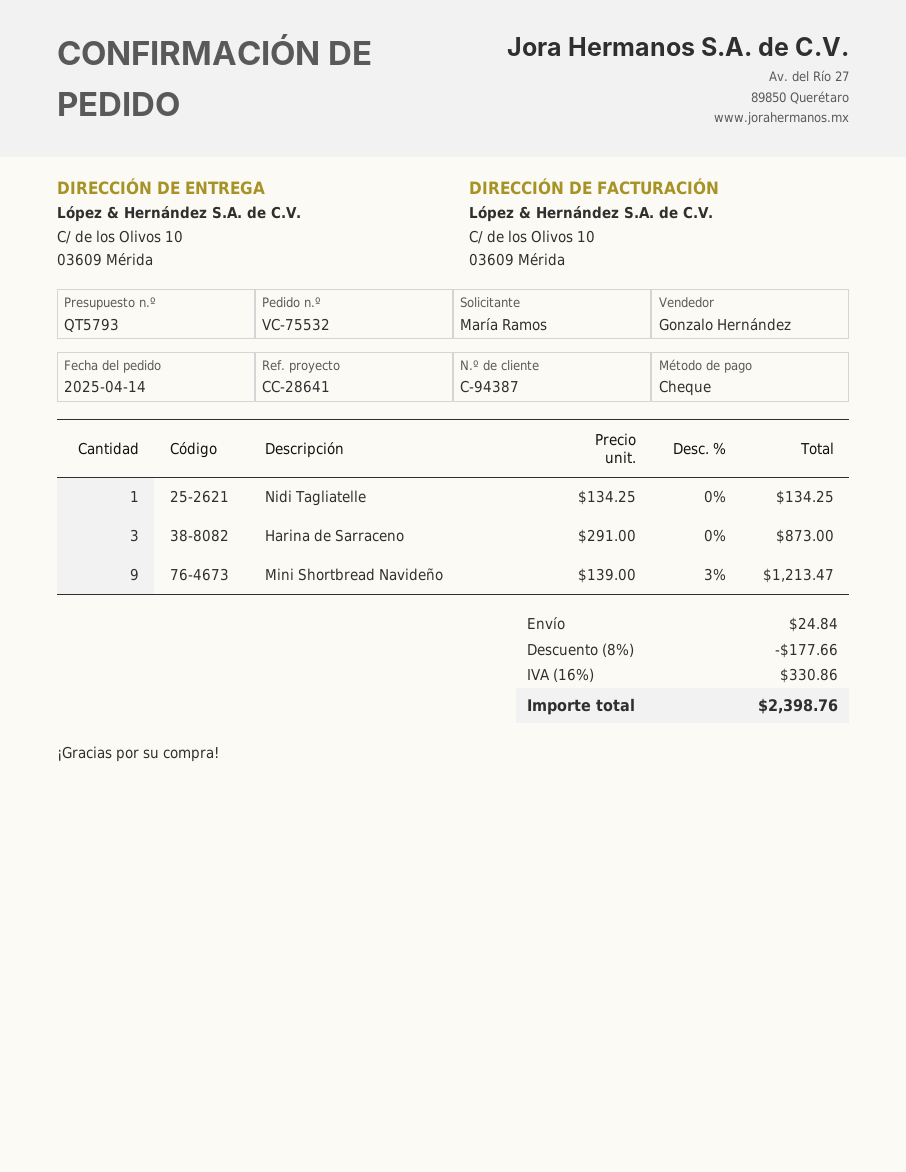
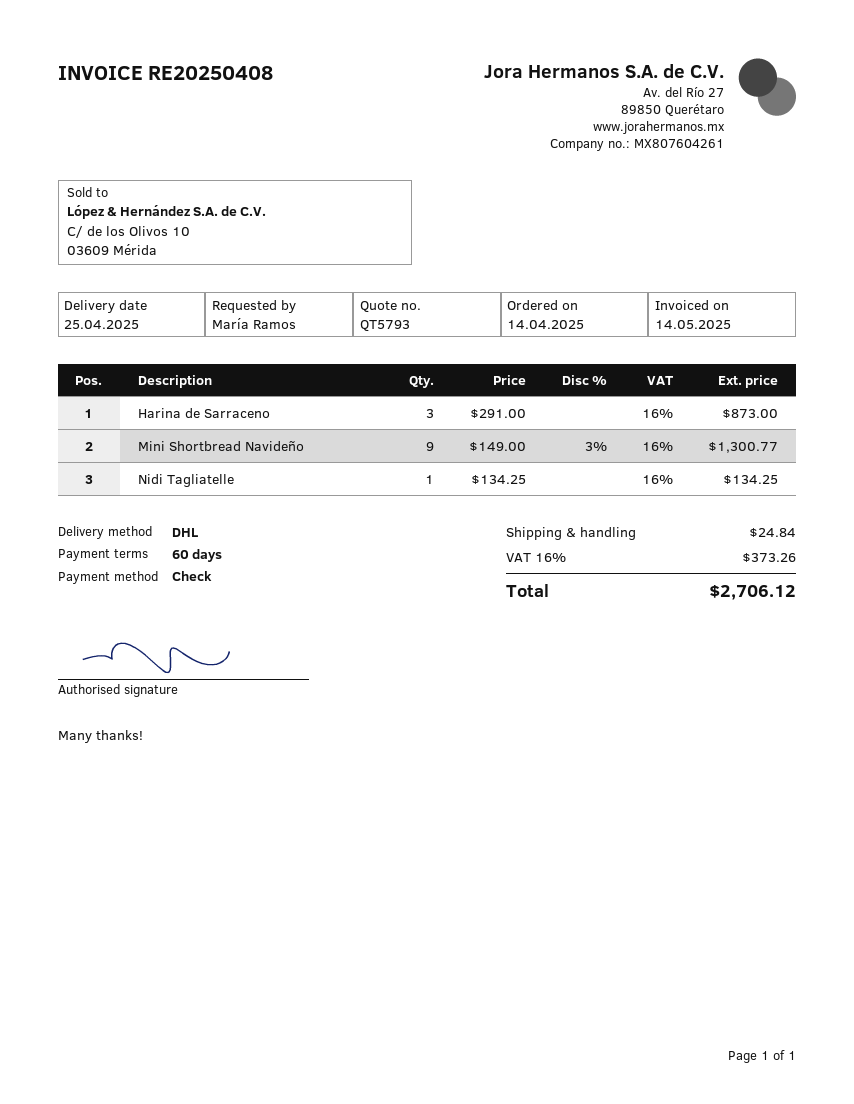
Mini Shortbread Navideño: 9 x 139.00 - 3% = 1213.47 -> 9 x 149.00 - 3% = 1300.77
discount: 8% = 177.66 -> none
tax: 16% = 330.86 -> 16% = 373.26
total: 2398.76 -> 2706.12

